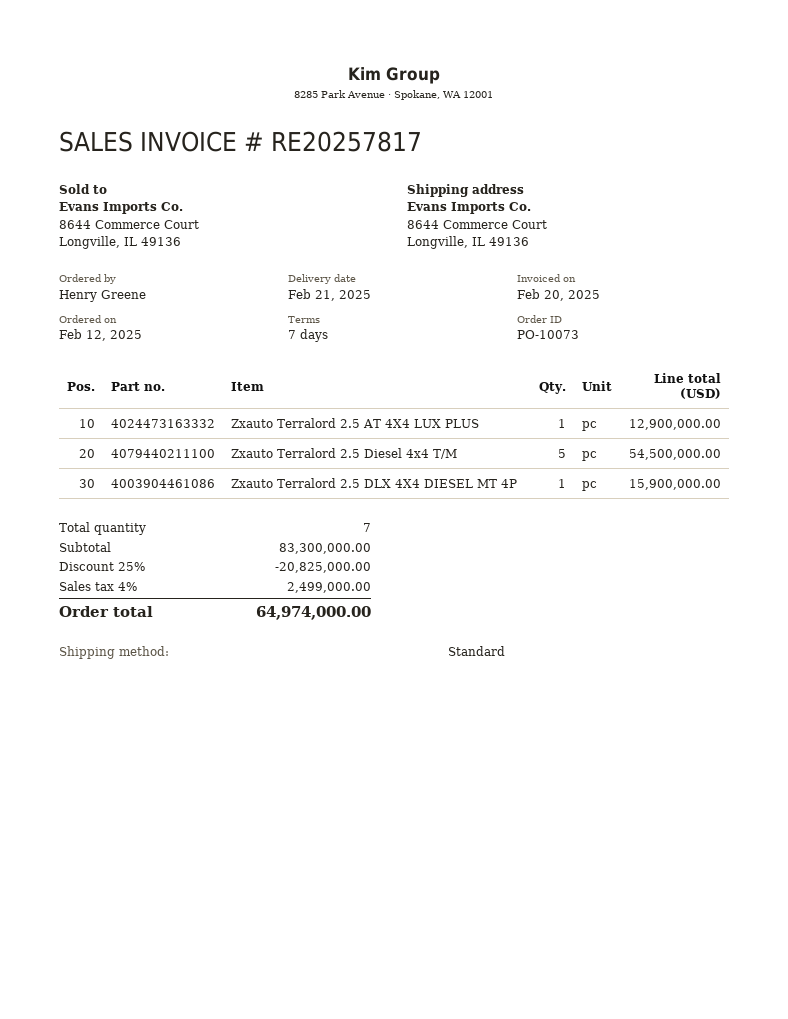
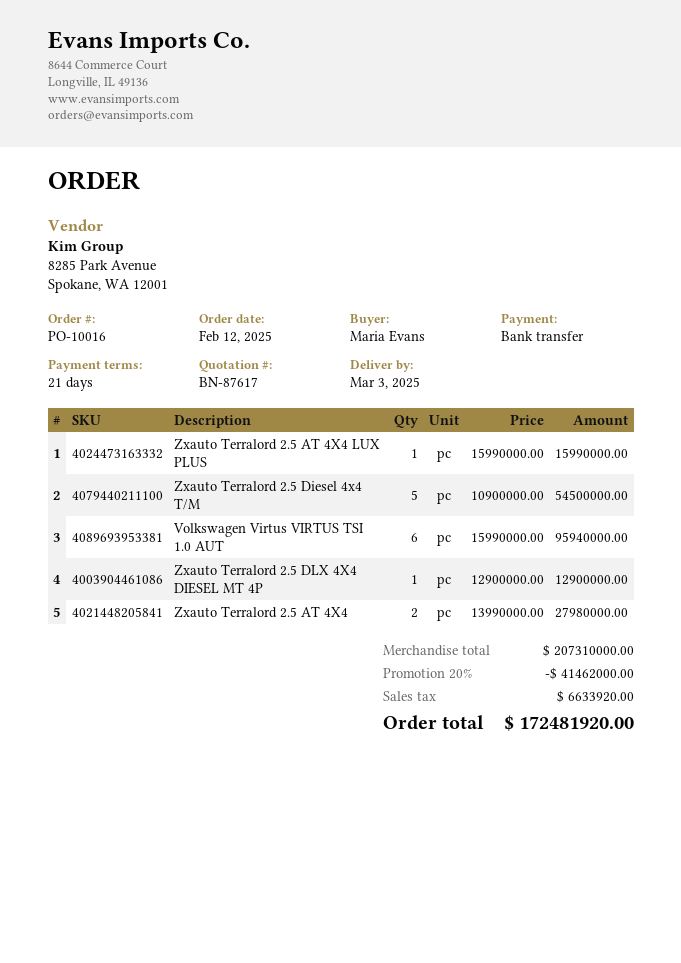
order number: PO-10073 -> PO-10016
delivery date: 2025-02-21 -> 2025-03-03
payment terms: 7 days -> 21 days
ordered by: Henry Greene -> Maria Evans
Zxauto Terralord 2.5 AT 4X4 LUX PLUS: 1 for 12900000.00 -> 1 for 15990000.00
Zxauto Terralord 2.5 DLX 4X4 DIESEL MT 4P: 1 for 15900000.00 -> 1 for 12900000.00
Volkswagen Virtus VIRTUS TSI 1.0 AUT: none -> 6 for 95940000.00
Zxauto Terralord 2.5 AT 4X4: none -> 2 for 27980000.00
subtotal: 83300000.00 -> 207310000.00
discount: 25% = 20825000.00 -> 20% = 41462000.00
tax: 2499000.00 -> 6633920.00
total: 64974000.00 -> 172481920.00

